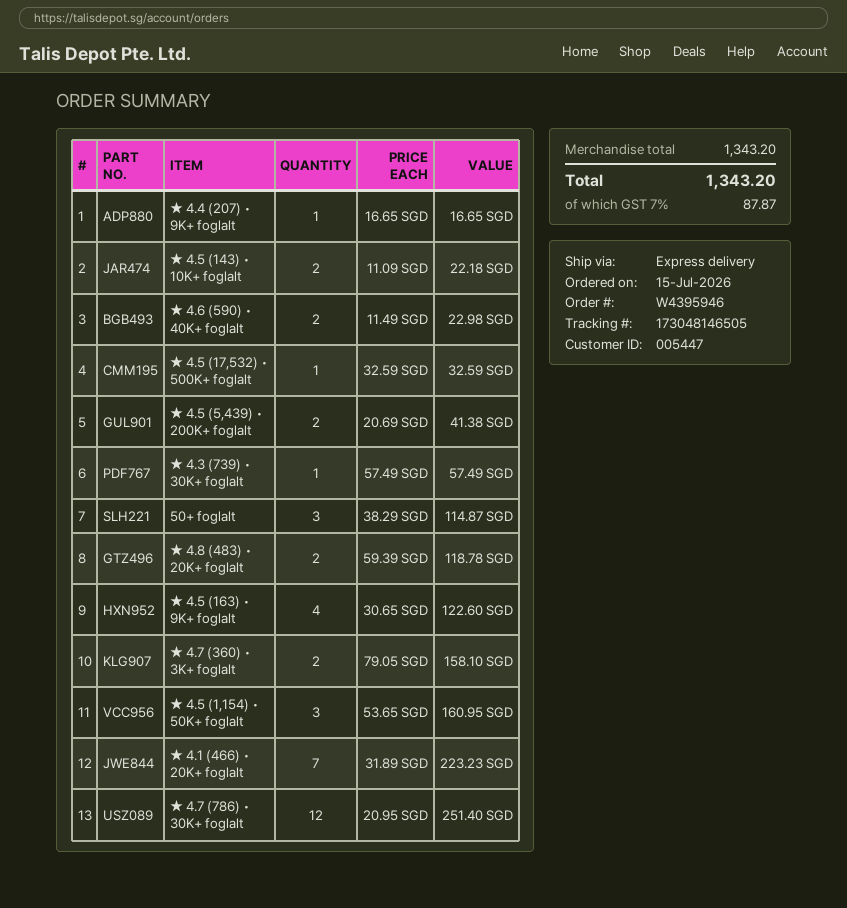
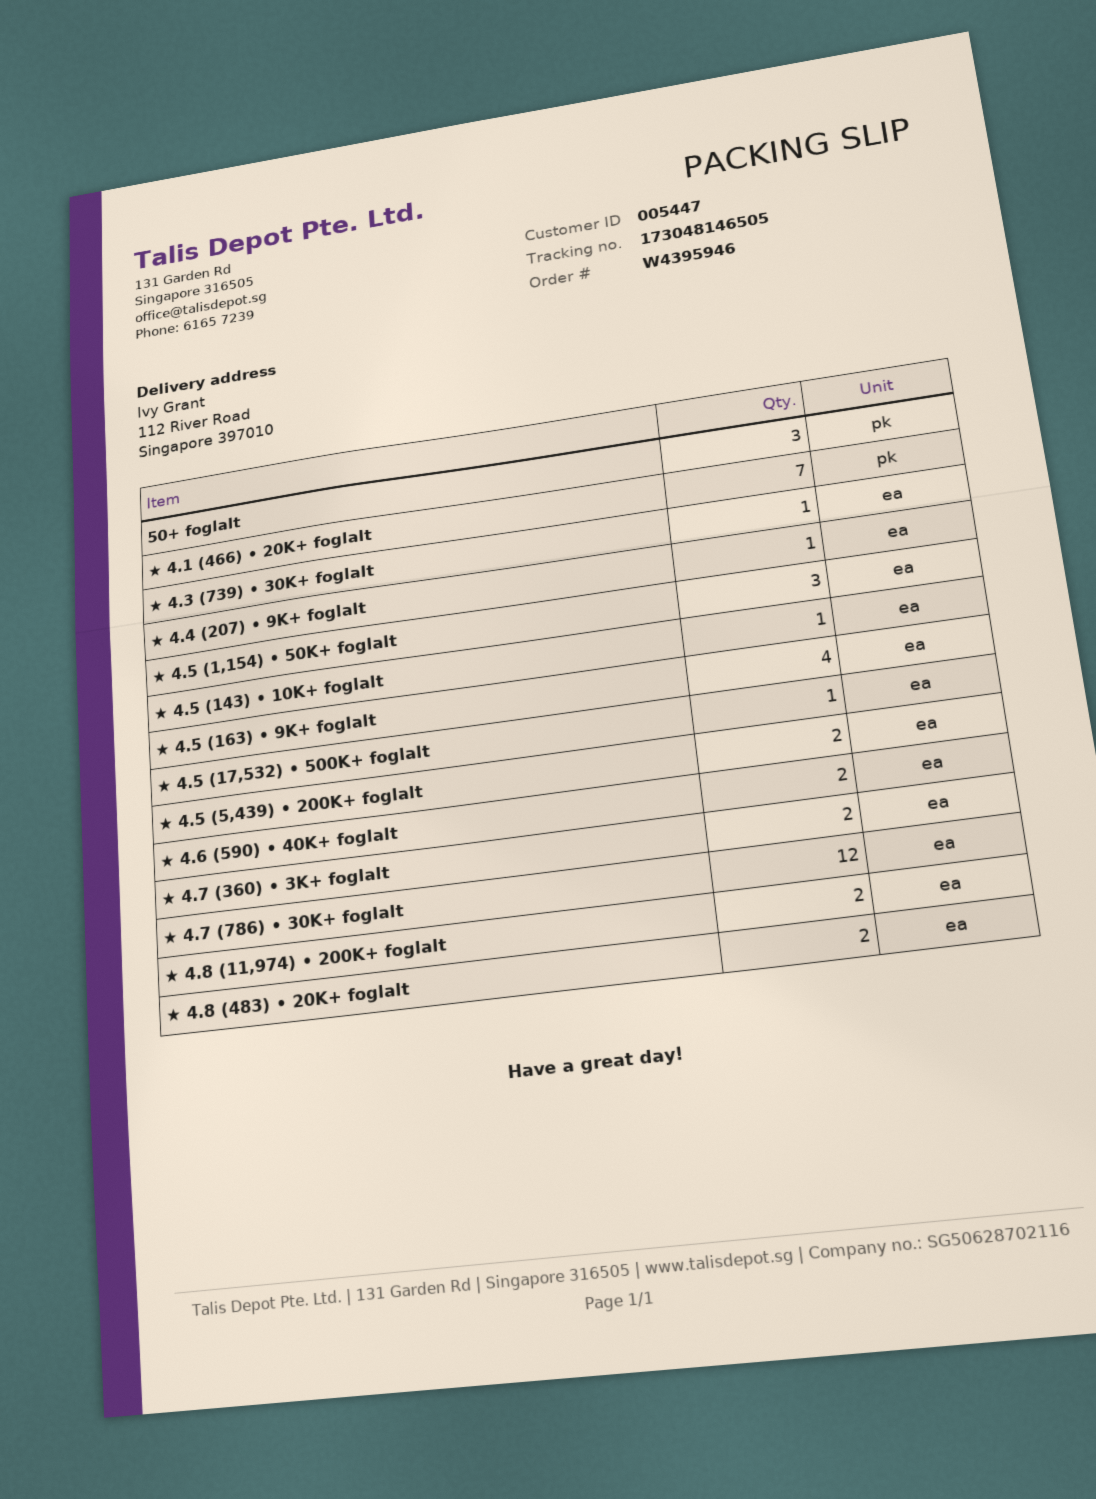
★ 4.5 (143) • 10K+ foglalt: 2 -> 1
★ 4.8 (11,974) • 200K+ foglalt: none -> 2

